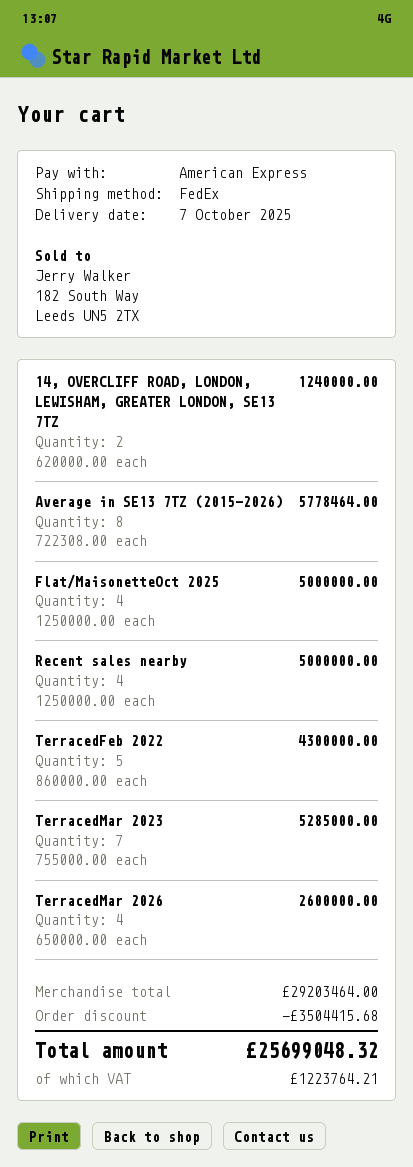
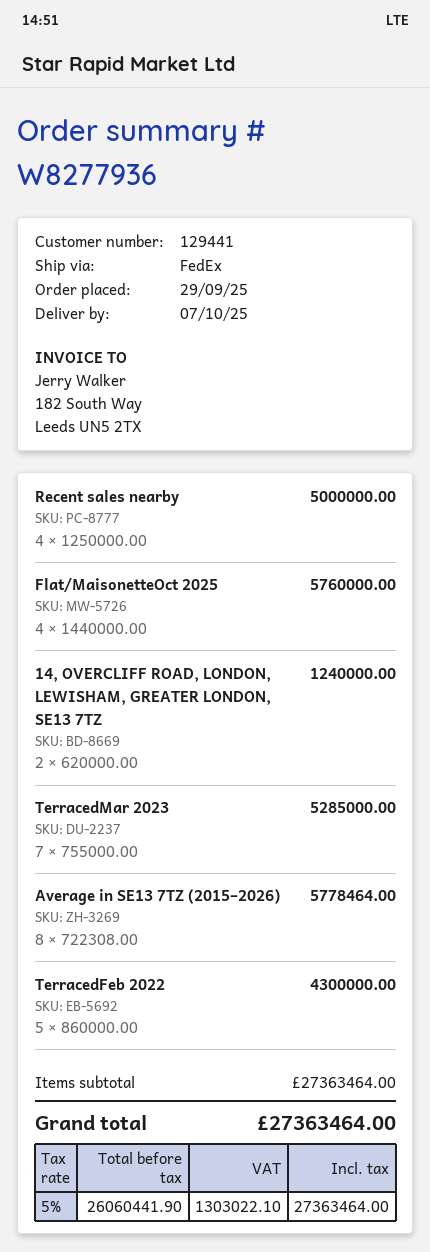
Flat/MaisonetteOct 2025: 4 x 1250000.00 = 5000000.00 -> 4 x 1440000.00 = 5760000.00
TerracedMar 2026: 4 x 650000.00 = 2600000.00 -> none
subtotal: 29203464.00 -> 27363464.00
discount: 3504415.68 -> none
tax: 1223764.21 -> 1303022.10
total: 25699048.32 -> 27363464.00

